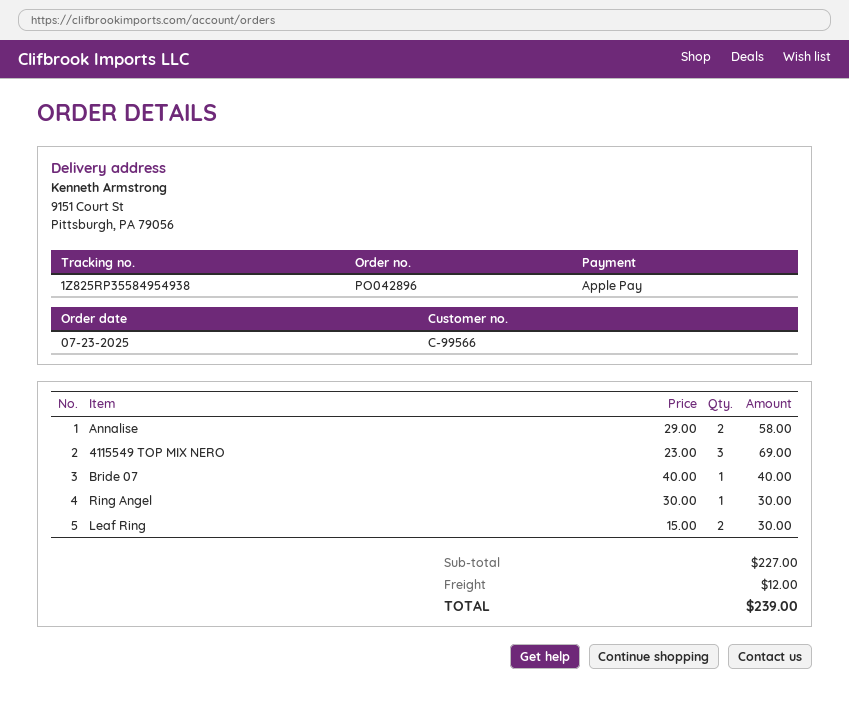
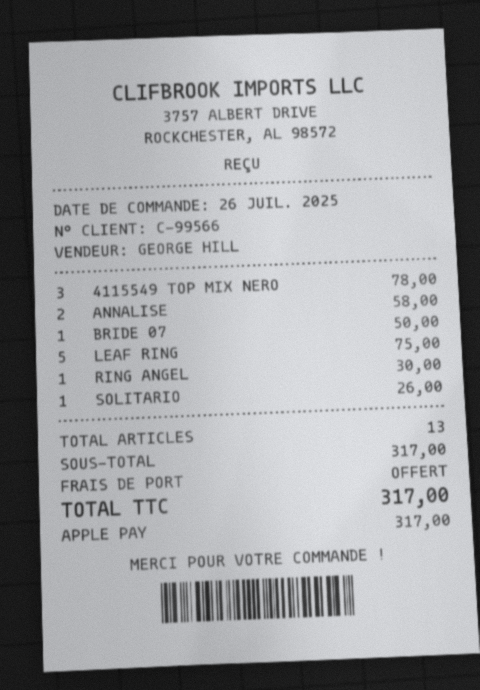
order date: 2025-07-23 -> 2025-07-26
4115549 TOP MIX NERO: 3 for 69.00 -> 3 for 78.00
Bride 07: 1 for 40.00 -> 1 for 50.00
Leaf Ring: 2 for 30.00 -> 5 for 75.00
SOLITARIO: none -> 1 for 26.00
subtotal: 227.00 -> 317.00
shipping: 12.00 -> 0.00
total: 239.00 -> 317.00

